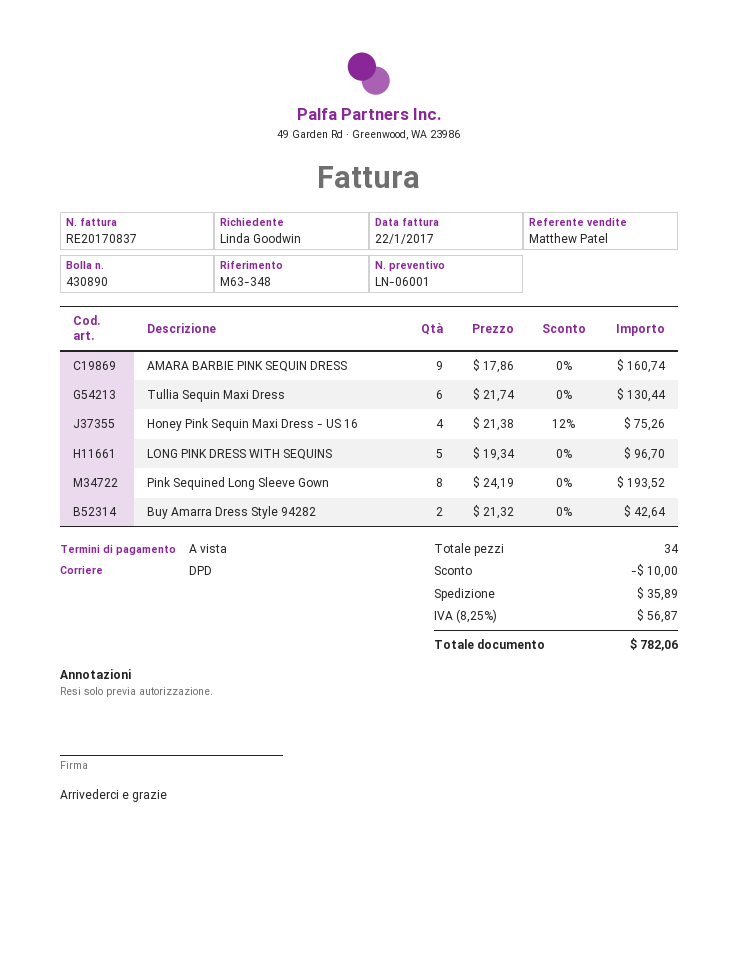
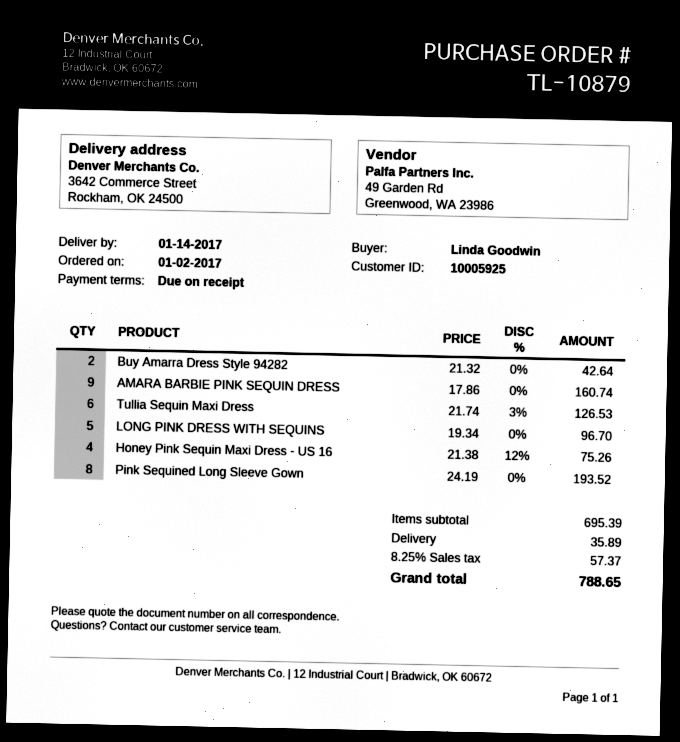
Tullia Sequin Maxi Dress: 6 x 21.74 = 130.44 -> 6 x 21.74 - 3% = 126.53
discount: 10.00 -> none
tax: 8.25% = 56.87 -> 8.25% = 57.37
total: 782.06 -> 788.65

